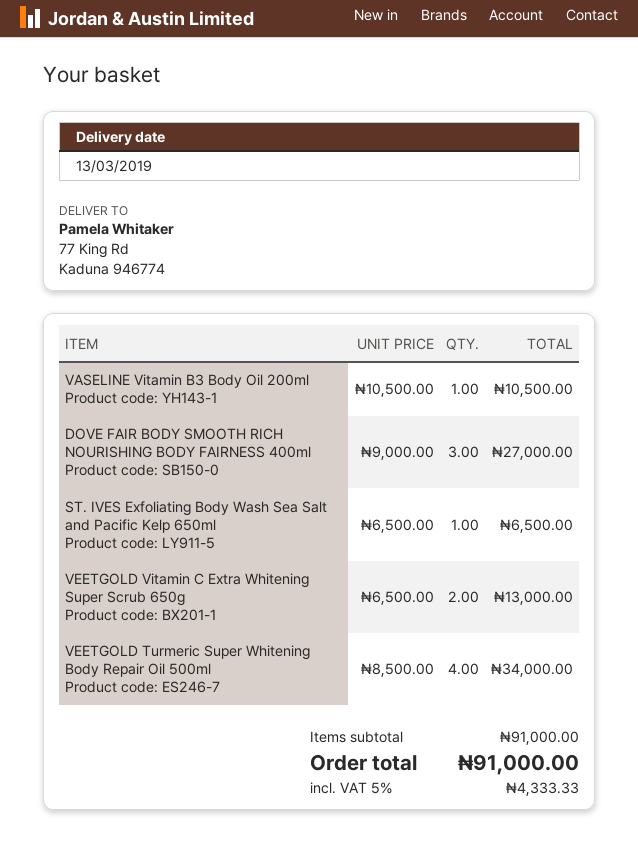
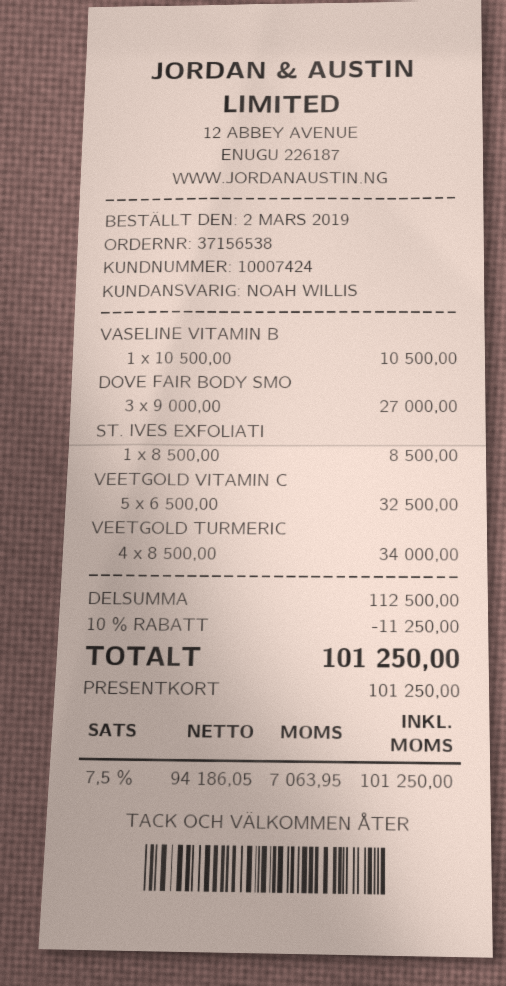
ST. IVES Exfoliating Body Wash Sea Salt and Pacific Kelp 650ml: 1 x 6500.00 = 6500.00 -> 1 x 8500.00 = 8500.00
VEETGOLD Vitamin C Extra Whitening Super Scrub 650g: 2 x 6500.00 = 13000.00 -> 5 x 6500.00 = 32500.00
subtotal: 91000.00 -> 112500.00
discount: none -> 10% = 11250.00
tax: 5% = 4333.33 -> 7.5% = 7063.95
total: 91000.00 -> 101250.00

